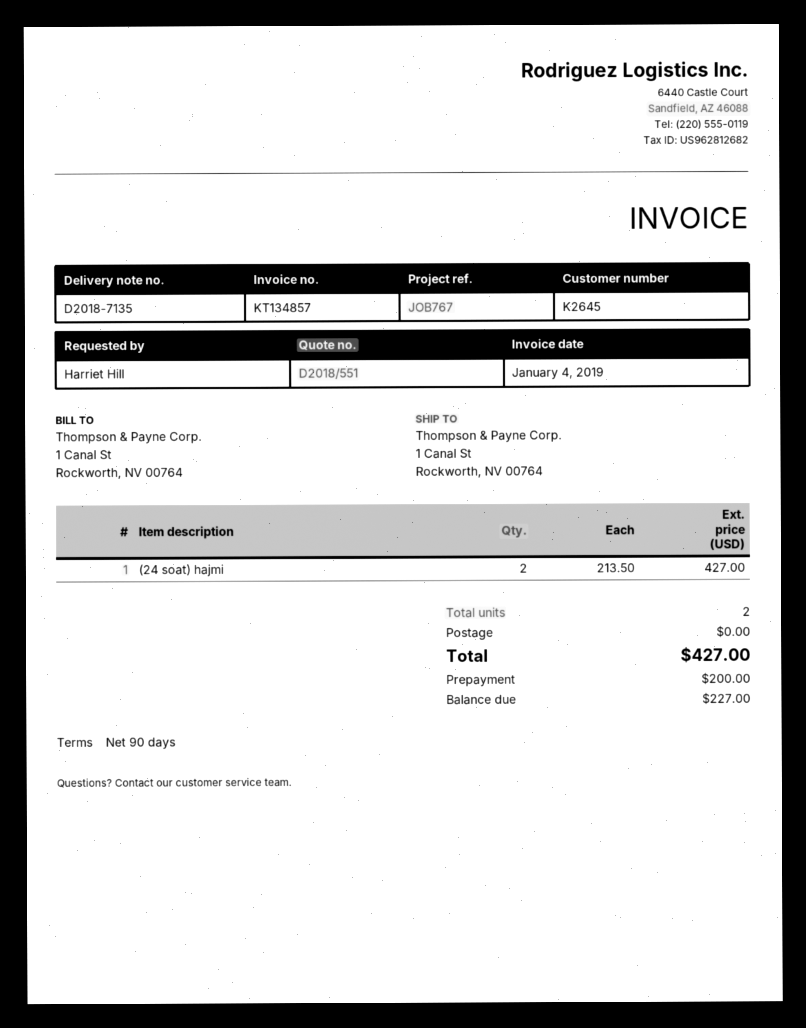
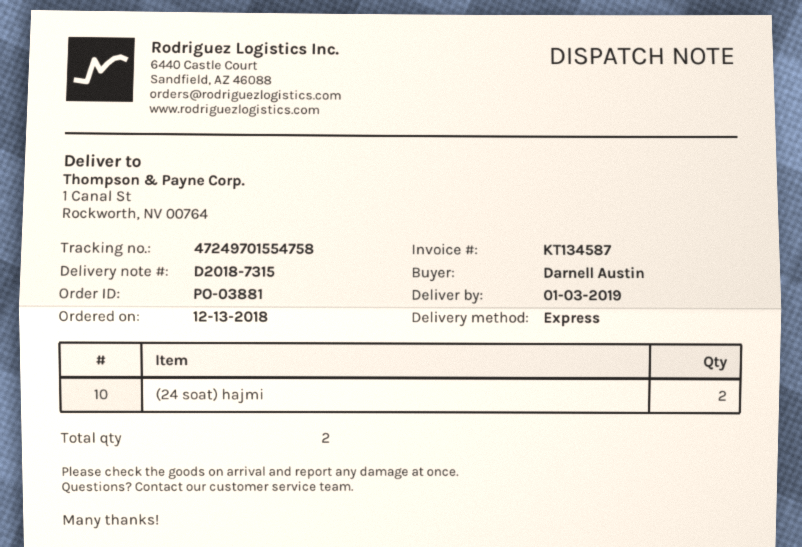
delivery note number: D2018-7135 -> D2018-7315
invoice number: KT134857 -> KT134587
ordered by: Harriet Hill -> Darnell Austin

